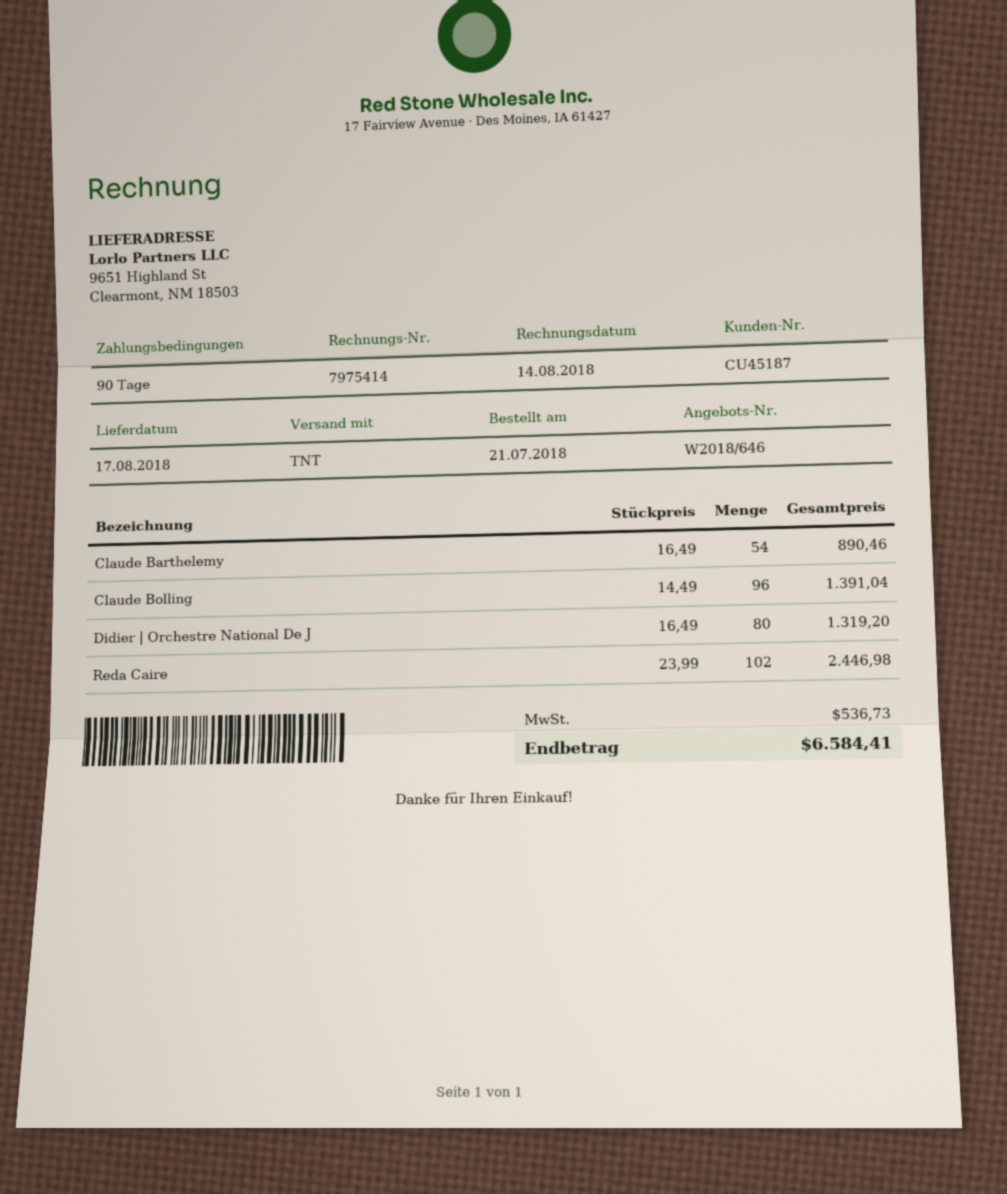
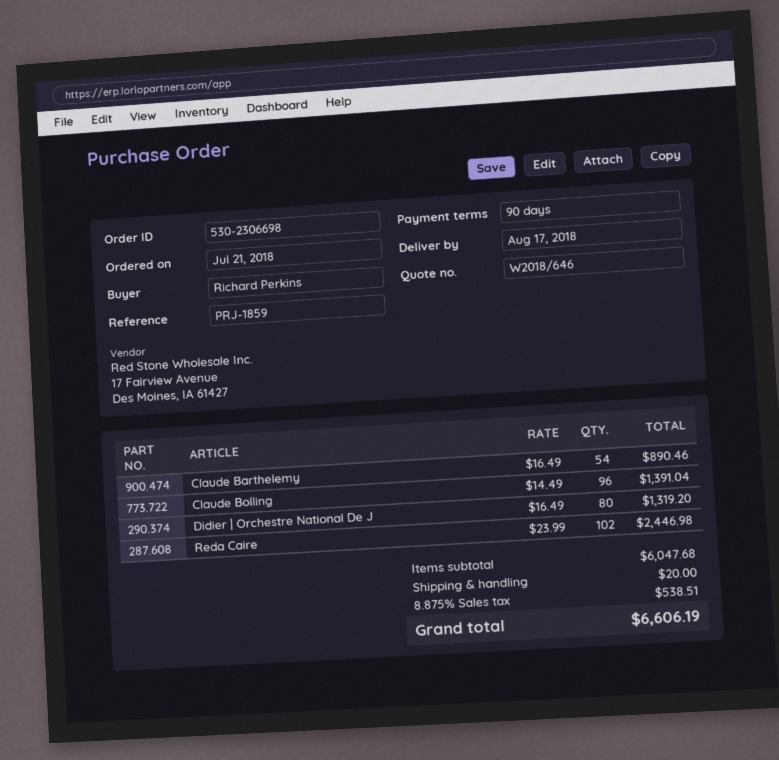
shipping: none -> 20.00
tax: 536.73 -> 538.51
total: 6584.41 -> 6606.19

